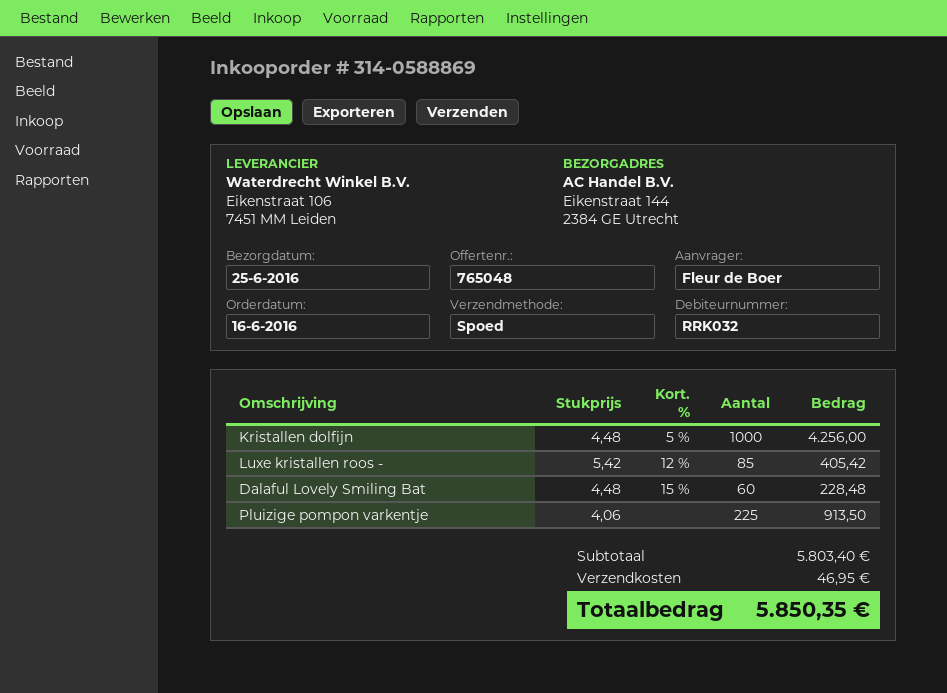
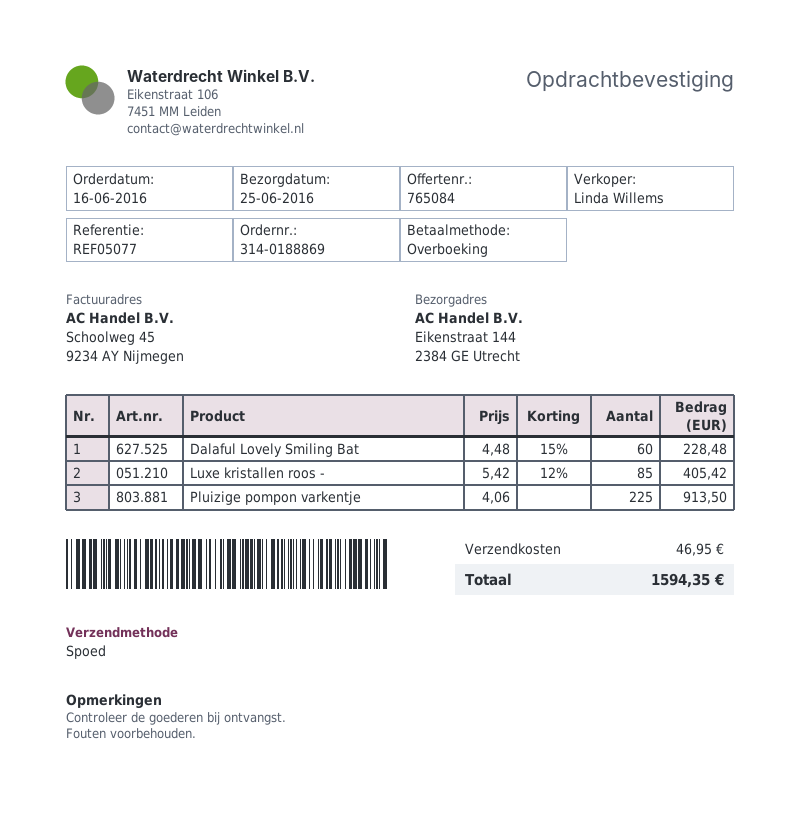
quote number: 765048 -> 765084
order number: 314-0588869 -> 314-0188869
Kristallen dolfijn: 1000 x 4.48 - 5% = 4256.00 -> none
total: 5850.35 -> 1594.35

